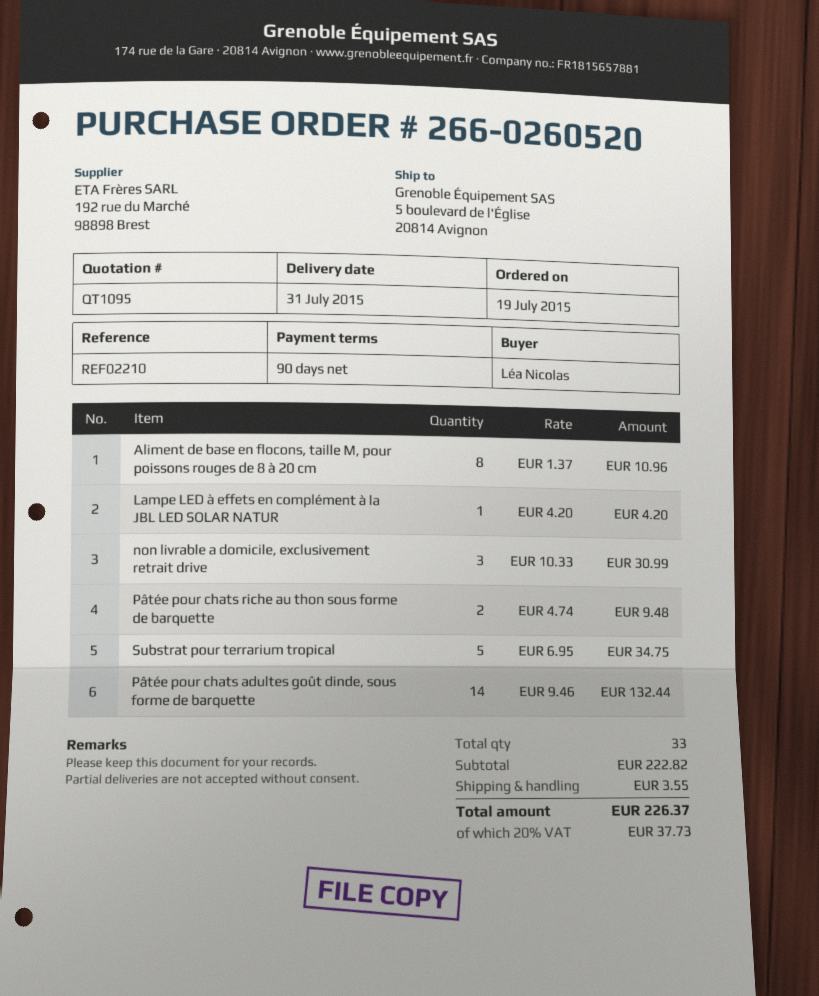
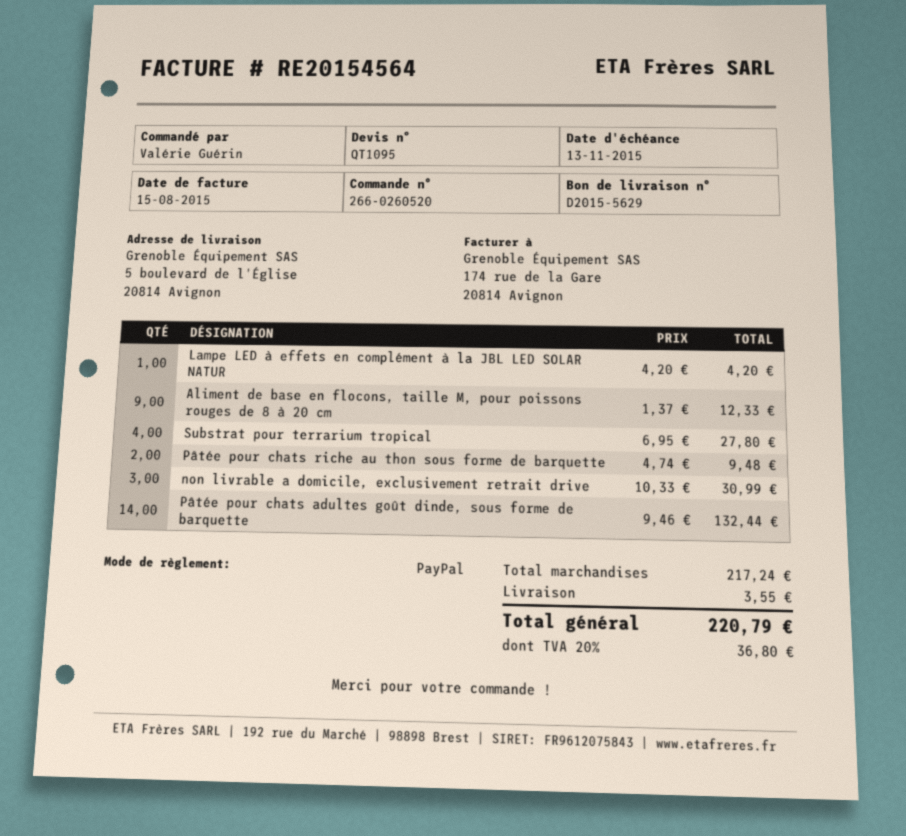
ordered by: Léa Nicolas -> Valérie Guérin
Aliment de base en flocons, taille M, pour poissons rouges de 8 à 20 cm: 8 x 1.37 = 10.96 -> 9 x 1.37 = 12.33
Substrat pour terrarium tropical: 5 x 6.95 = 34.75 -> 4 x 6.95 = 27.80
subtotal: 222.82 -> 217.24
tax: 20% = 37.73 -> 20% = 36.80
total: 226.37 -> 220.79

